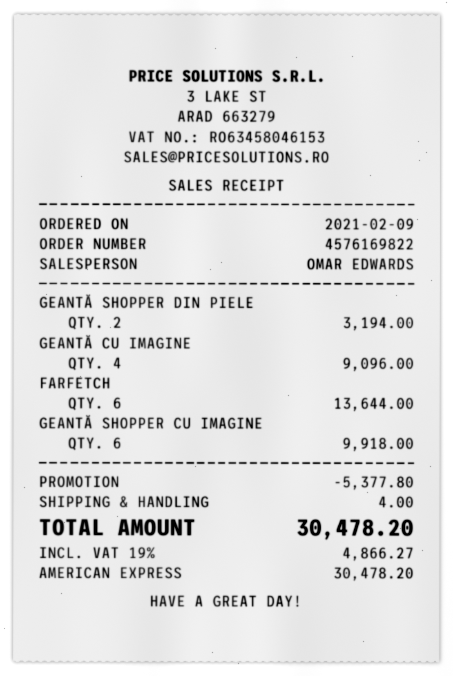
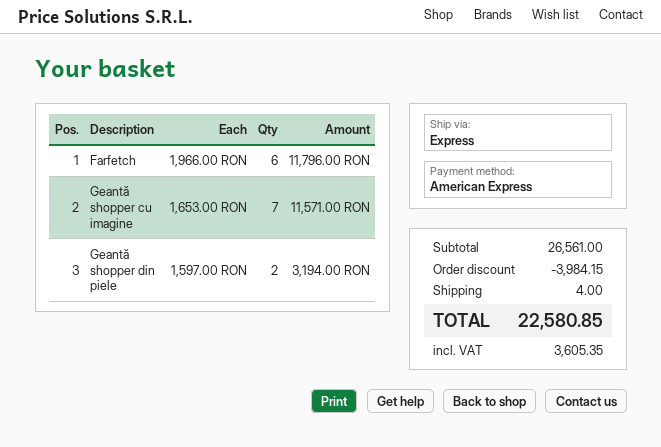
GEANTĂ CU IMAGINE: 4 for 9096.00 -> none
FARFETCH: 6 for 13644.00 -> 6 for 11796.00
GEANTĂ SHOPPER CU IMAGINE: 6 for 9918.00 -> 7 for 11571.00
discount: 5377.80 -> 3984.15
tax: 4866.27 -> 3605.35
total: 30478.20 -> 22580.85

